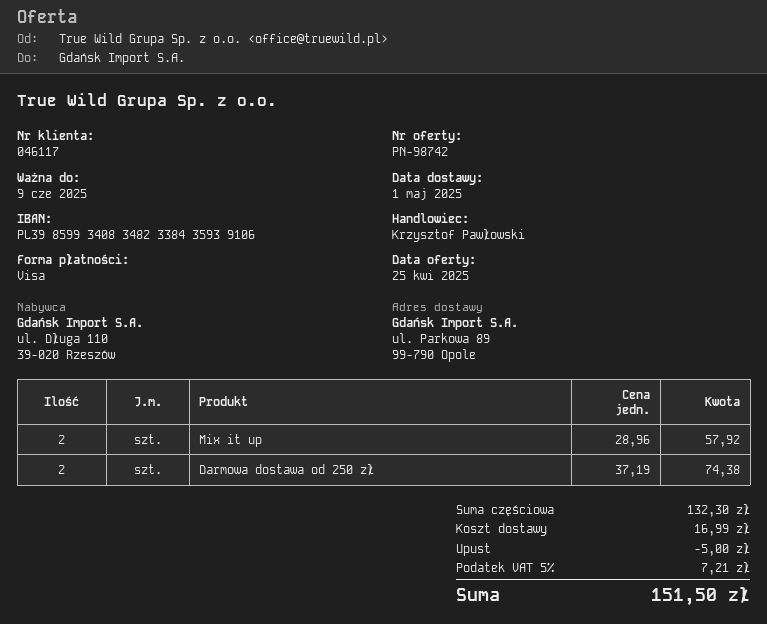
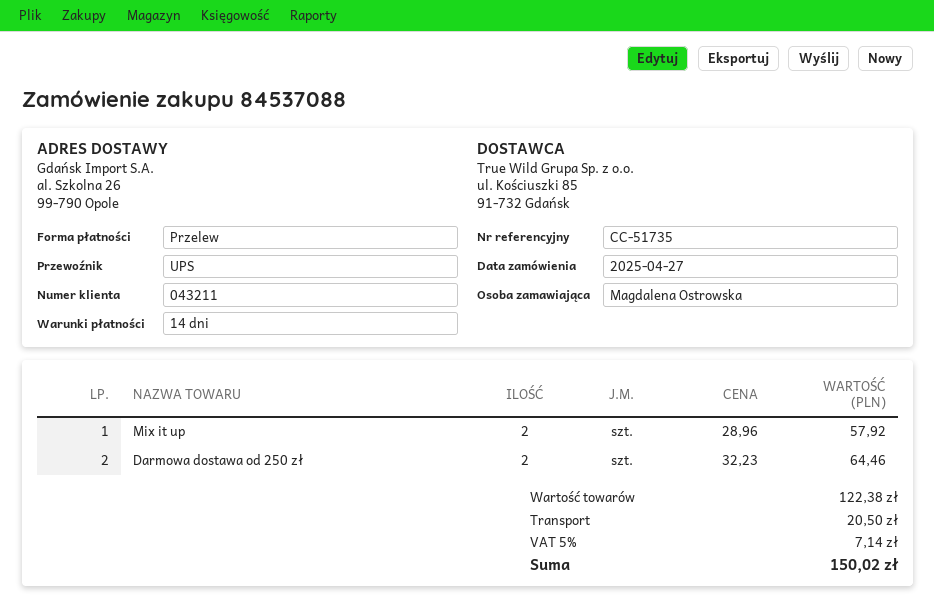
customer number: 046117 -> 043211
payment method: Visa -> bank transfer
ship to: ul. Parkowa 89, 99-790 Opole -> al. Szkolna 26, 99-790 Opole
Darmowa dostawa od 250 zł: 2 x 37.19 = 74.38 -> 2 x 32.23 = 64.46
subtotal: 132.30 -> 122.38
discount: 5.00 -> none
shipping: 16.99 -> 20.50
tax: 5% = 7.21 -> 5% = 7.14
total: 151.50 -> 150.02

